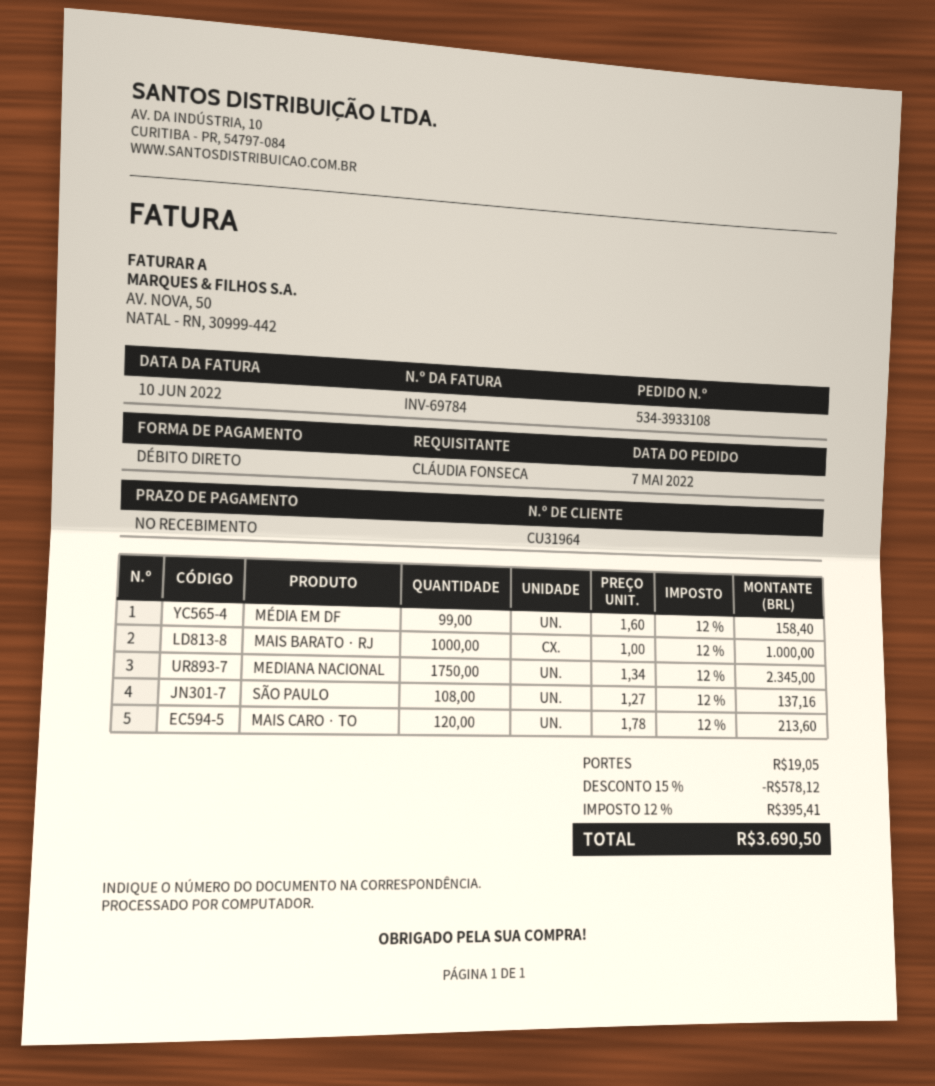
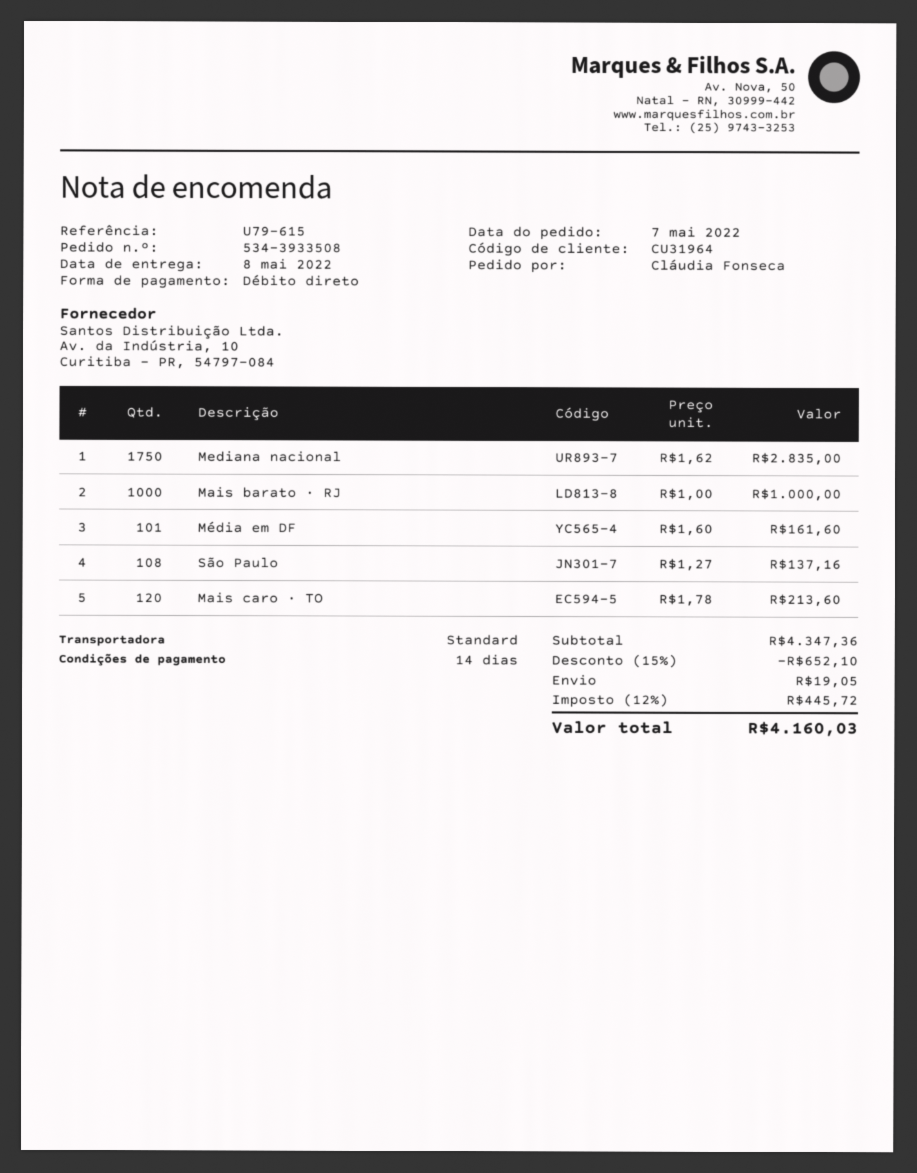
order number: 534-3933108 -> 534-3933508
payment terms: on receipt -> 14 days
MÉDIA EM DF: 99 x 1.60 = 158.40 -> 101 x 1.60 = 161.60
MEDIANA NACIONAL: 1750 x 1.34 = 2345.00 -> 1750 x 1.62 = 2835.00
discount: 15% = 578.12 -> 15% = 652.10
tax: 12% = 395.41 -> 12% = 445.72
total: 3690.50 -> 4160.03

